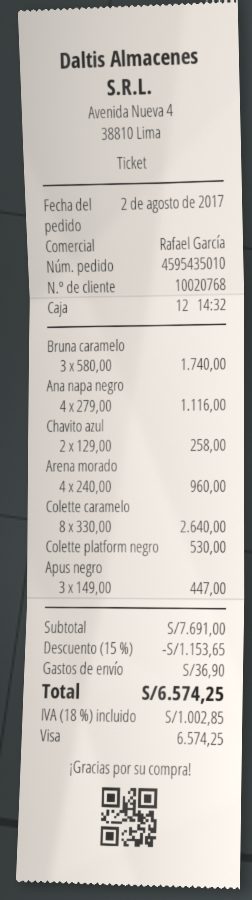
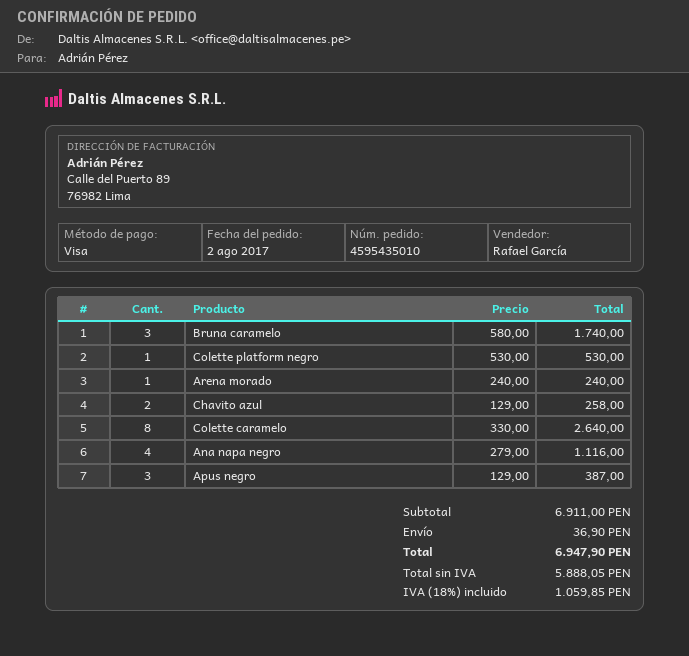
Arena morado: 4 x 240.00 = 960.00 -> 1 x 240.00 = 240.00
Apus negro: 3 x 149.00 = 447.00 -> 3 x 129.00 = 387.00
subtotal: 7691.00 -> 6911.00
discount: 15% = 1153.65 -> none
tax: 18% = 1002.85 -> 18% = 1059.85
total: 6574.25 -> 6947.90

